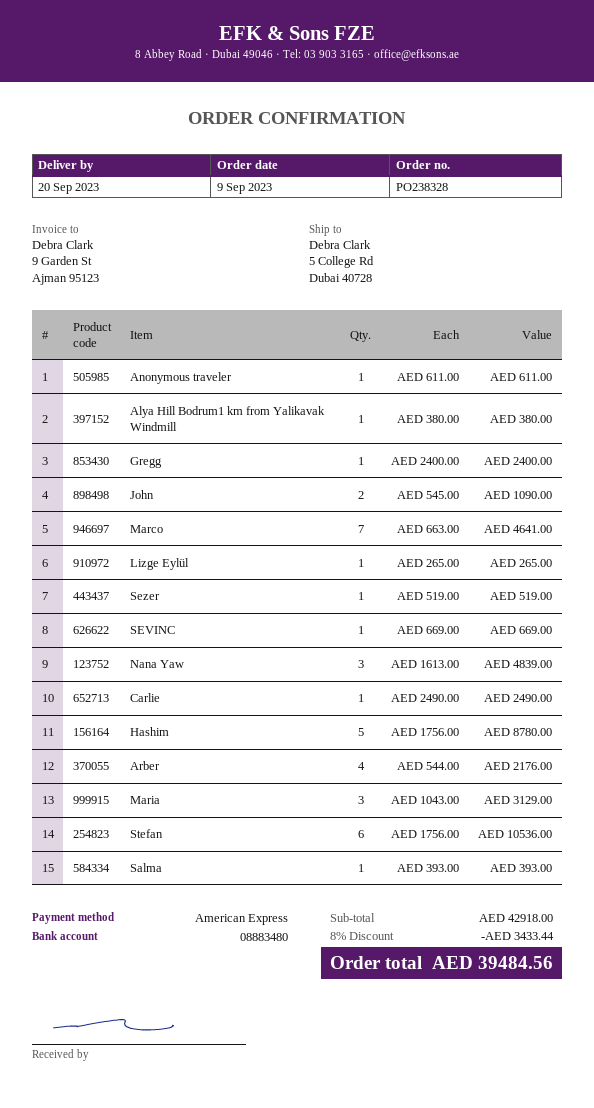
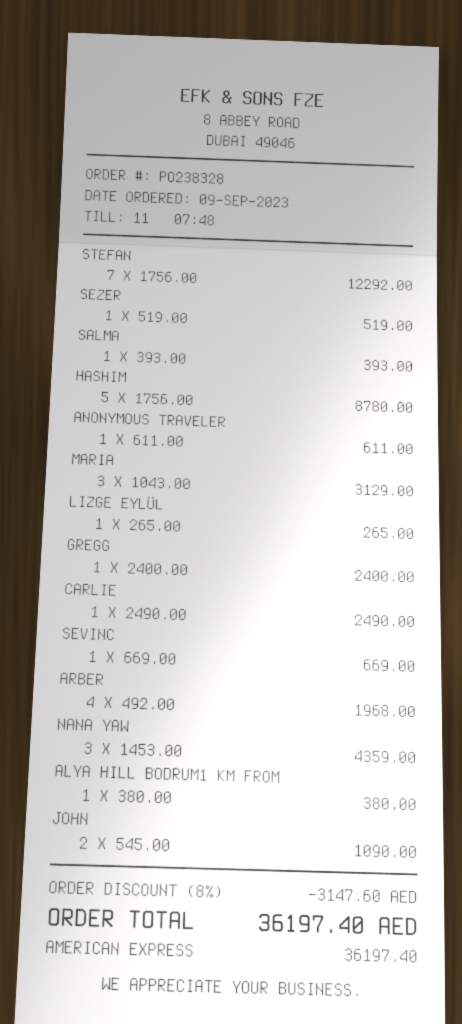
Marco: 7 x 663.00 = 4641.00 -> none
Nana Yaw: 3 x 1613.00 = 4839.00 -> 3 x 1453.00 = 4359.00
Arber: 4 x 544.00 = 2176.00 -> 4 x 492.00 = 1968.00
Stefan: 6 x 1756.00 = 10536.00 -> 7 x 1756.00 = 12292.00
discount: 8% = 3433.44 -> 8% = 3147.60
total: 39484.56 -> 36197.40

